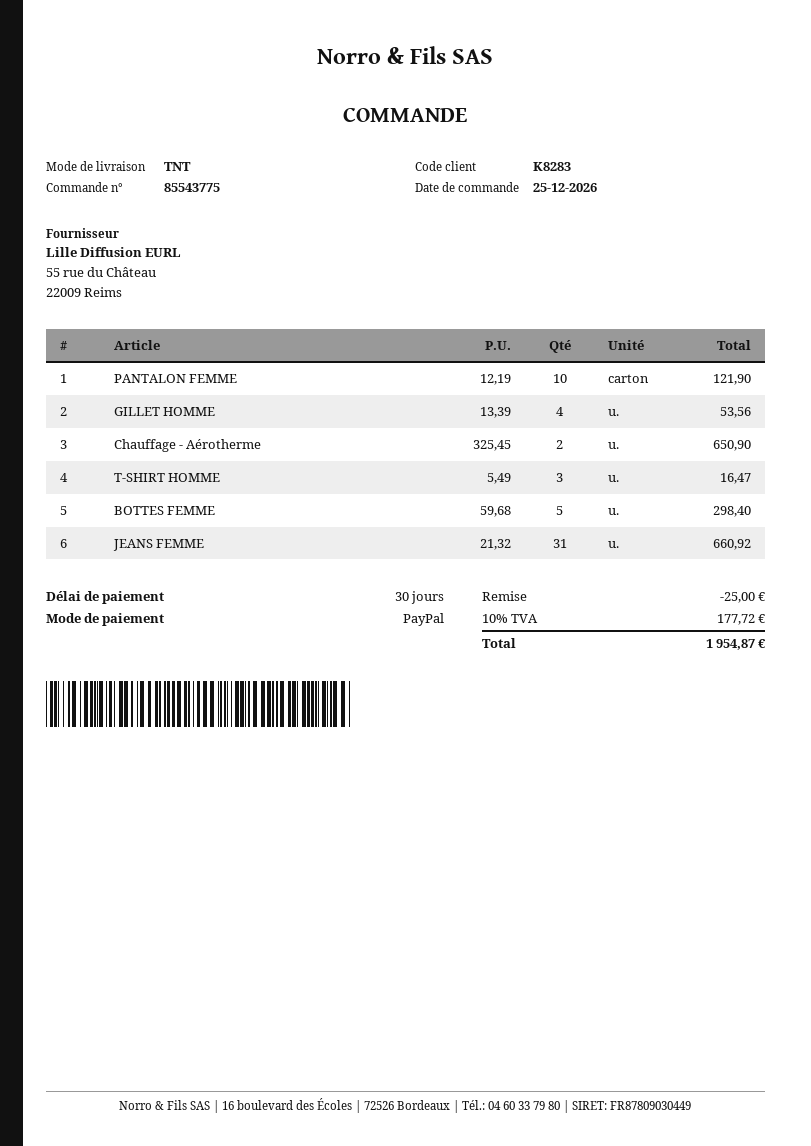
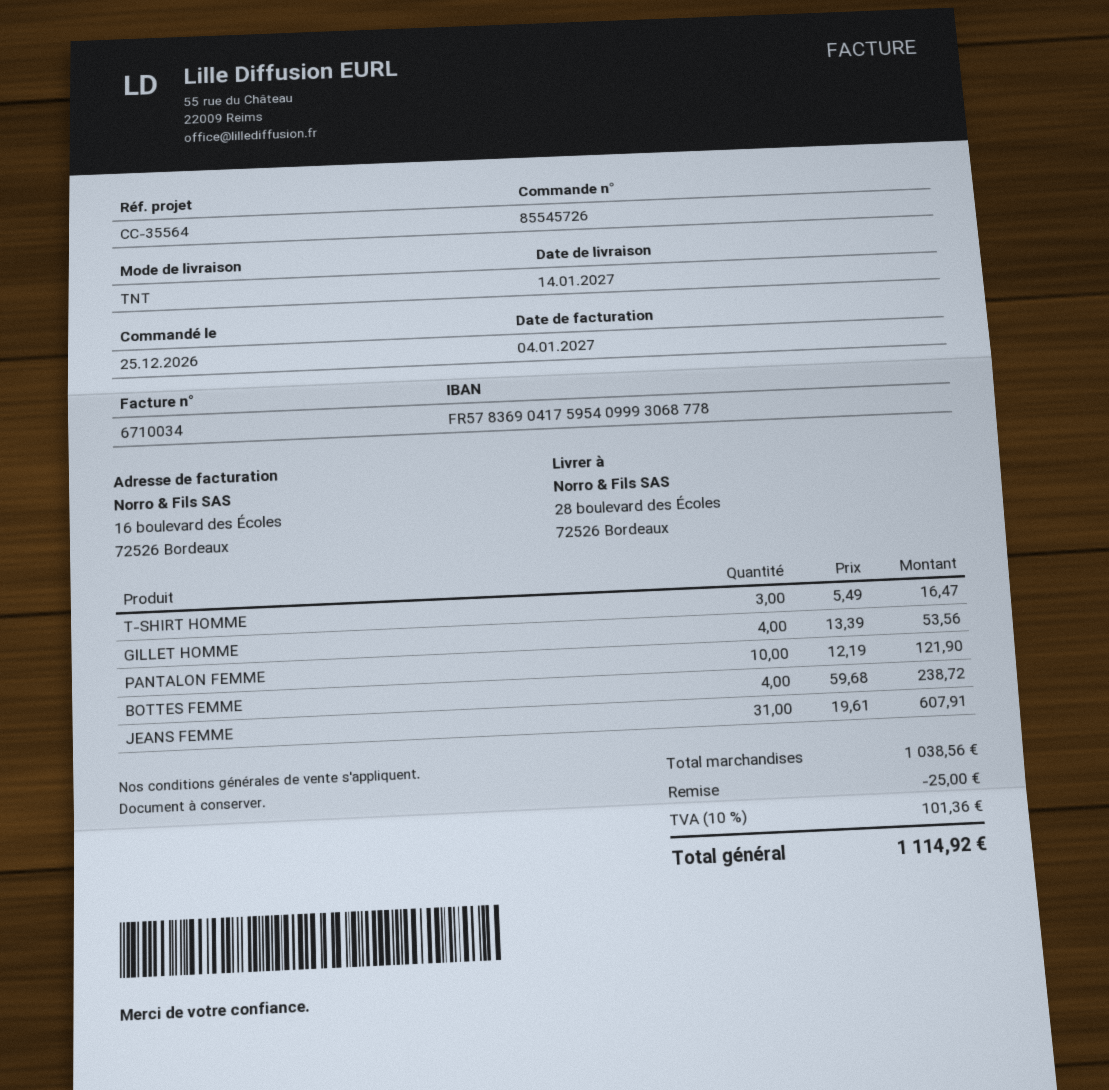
order number: 85543775 -> 85545726
Chauffage - Aérotherme: 2 x 325.45 = 650.90 -> none
BOTTES FEMME: 5 x 59.68 = 298.40 -> 4 x 59.68 = 238.72
JEANS FEMME: 31 x 21.32 = 660.92 -> 31 x 19.61 = 607.91
tax: 10% = 177.72 -> 10% = 101.36
total: 1954.87 -> 1114.92

